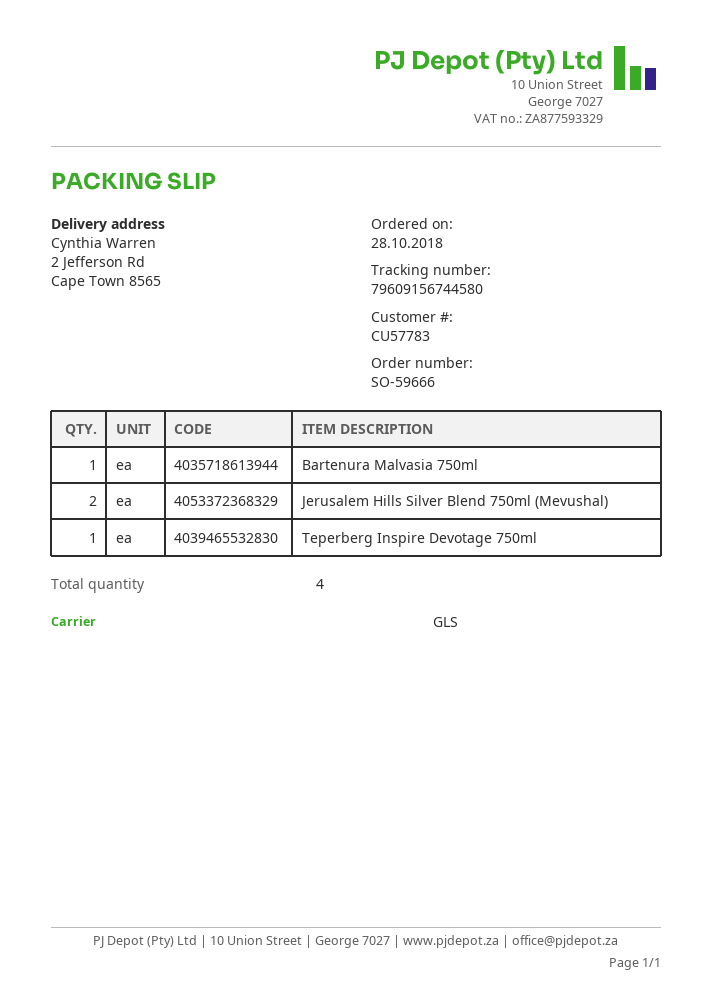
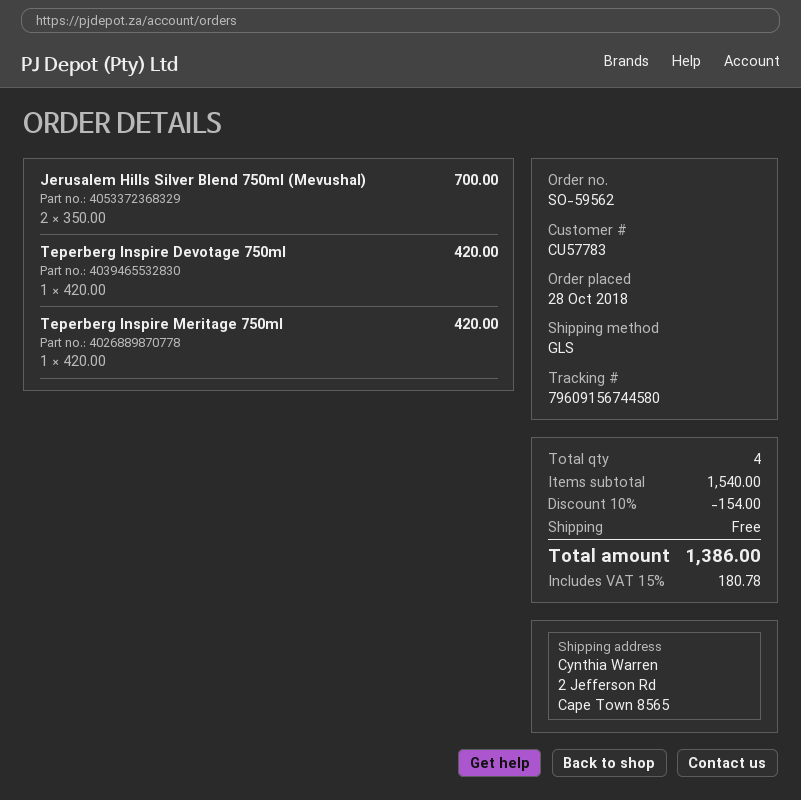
order number: SO-59666 -> SO-59562
Bartenura Malvasia 750ml: 1 -> none
Teperberg Inspire Meritage 750ml: none -> 1

